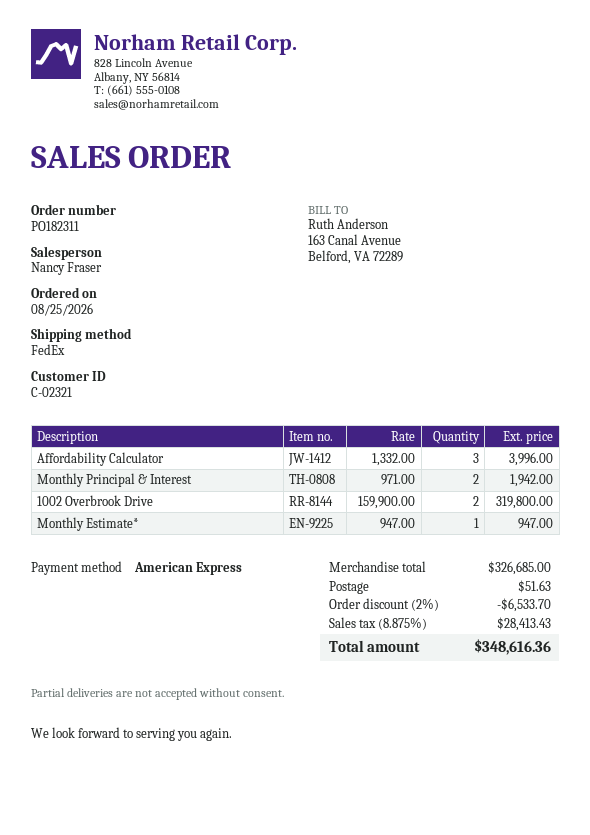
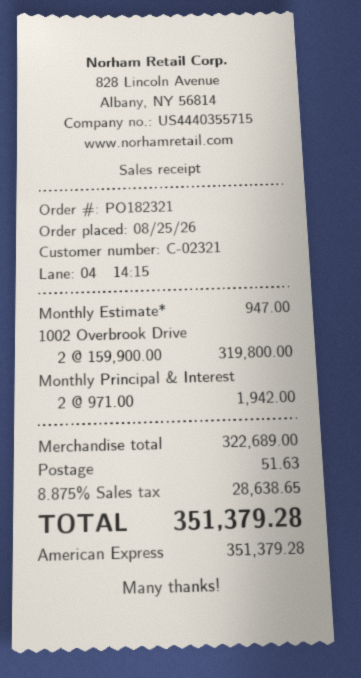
order number: PO182311 -> PO182321
Affordability Calculator: 3 x 1332.00 = 3996.00 -> none
subtotal: 326685.00 -> 322689.00
discount: 2% = 6533.70 -> none
tax: 8.875% = 28413.43 -> 8.875% = 28638.65
total: 348616.36 -> 351379.28

